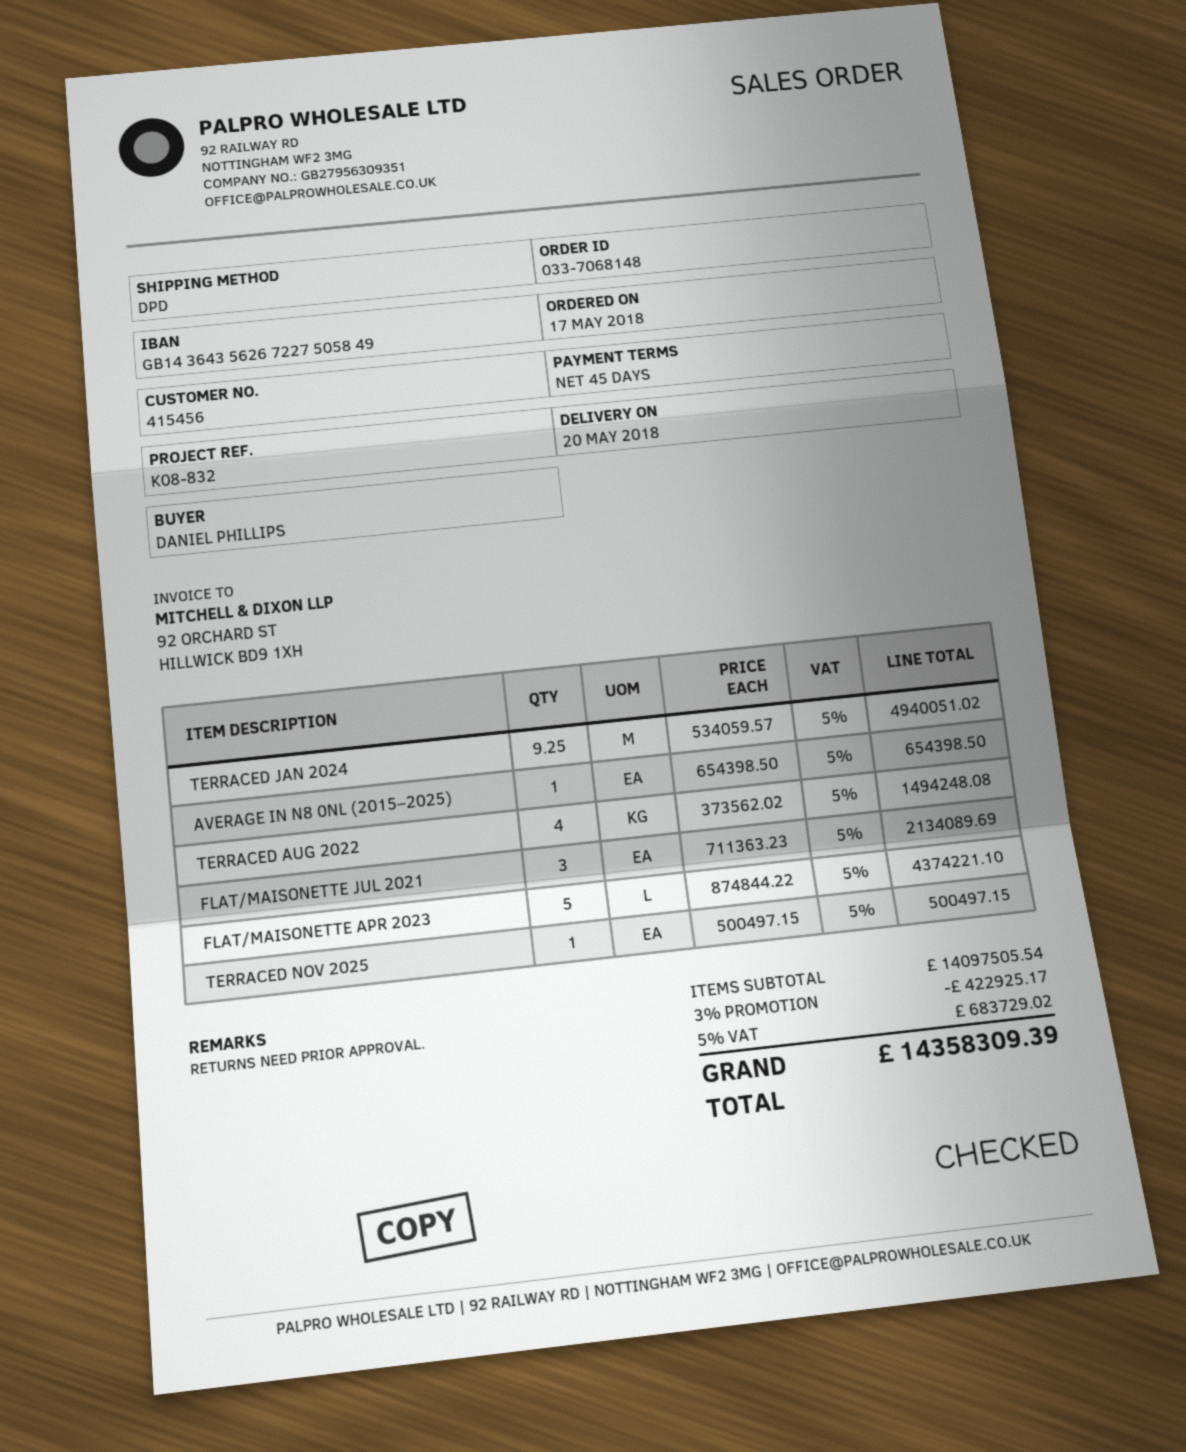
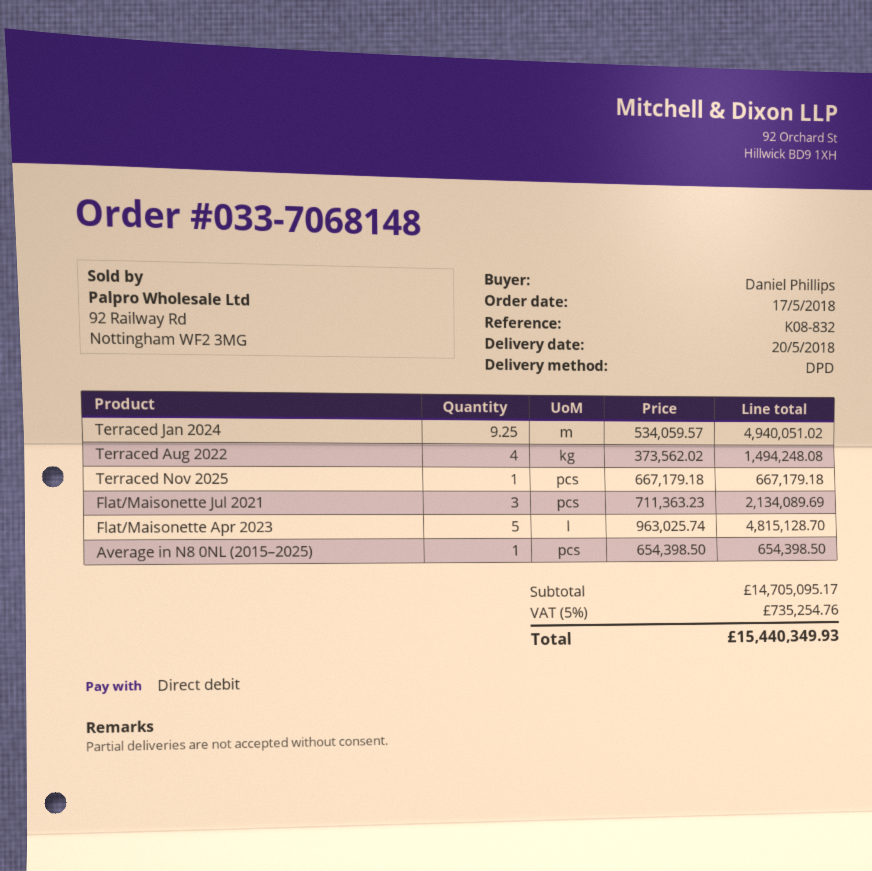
FLAT/MAISONETTE APR 2023: 5 x 874844.22 = 4374221.10 -> 5 x 963025.74 = 4815128.70
TERRACED NOV 2025: 1 x 500497.15 = 500497.15 -> 1 x 667179.18 = 667179.18
subtotal: 14097505.54 -> 14705095.17
discount: 3% = 422925.17 -> none
tax: 5% = 683729.02 -> 5% = 735254.76
total: 14358309.39 -> 15440349.93

